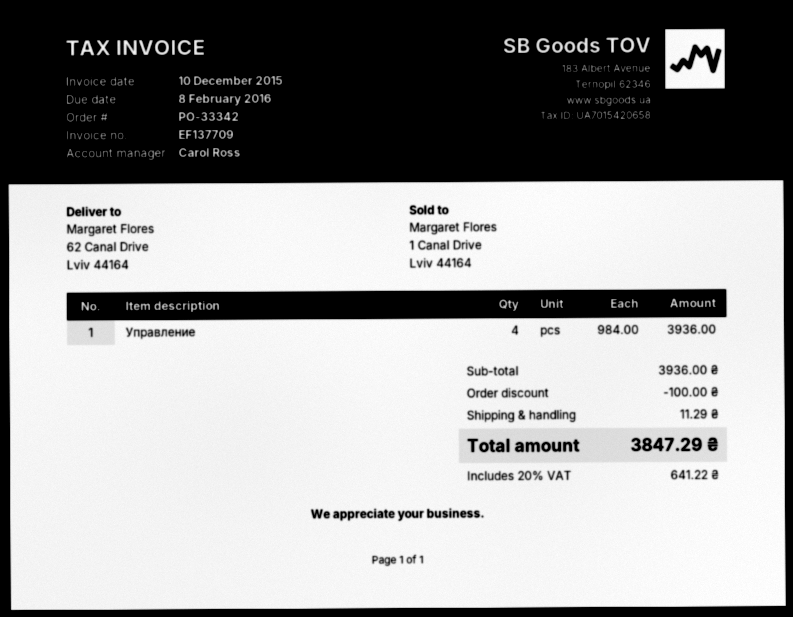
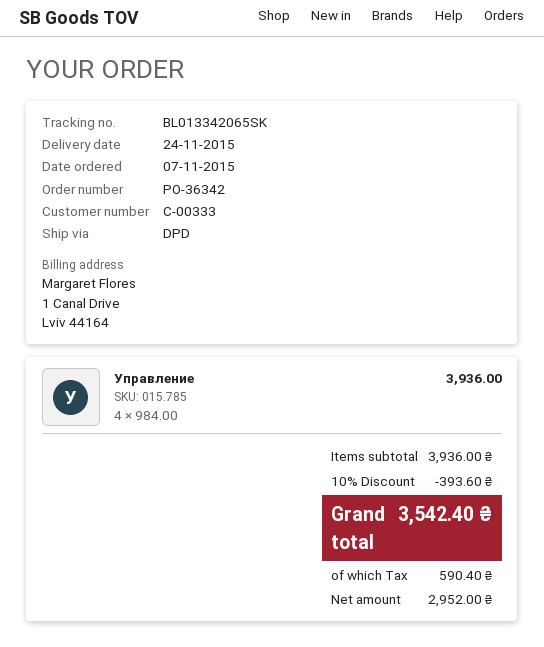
order number: PO-33342 -> PO-36342
discount: 100.00 -> 393.60
shipping: 11.29 -> none
tax: 641.22 -> 590.40
total: 3847.29 -> 3542.40

